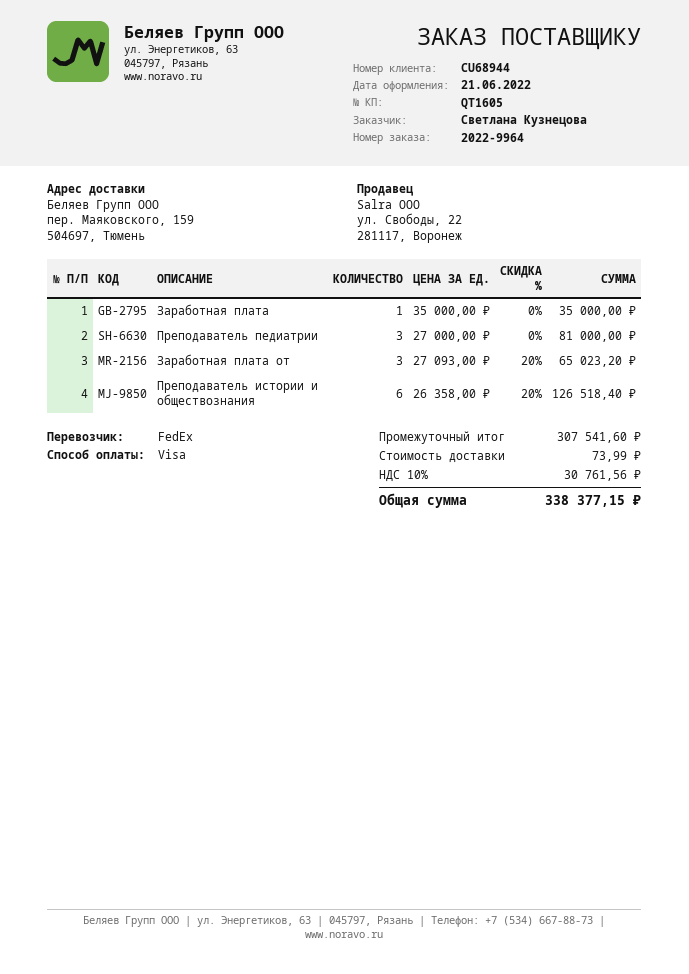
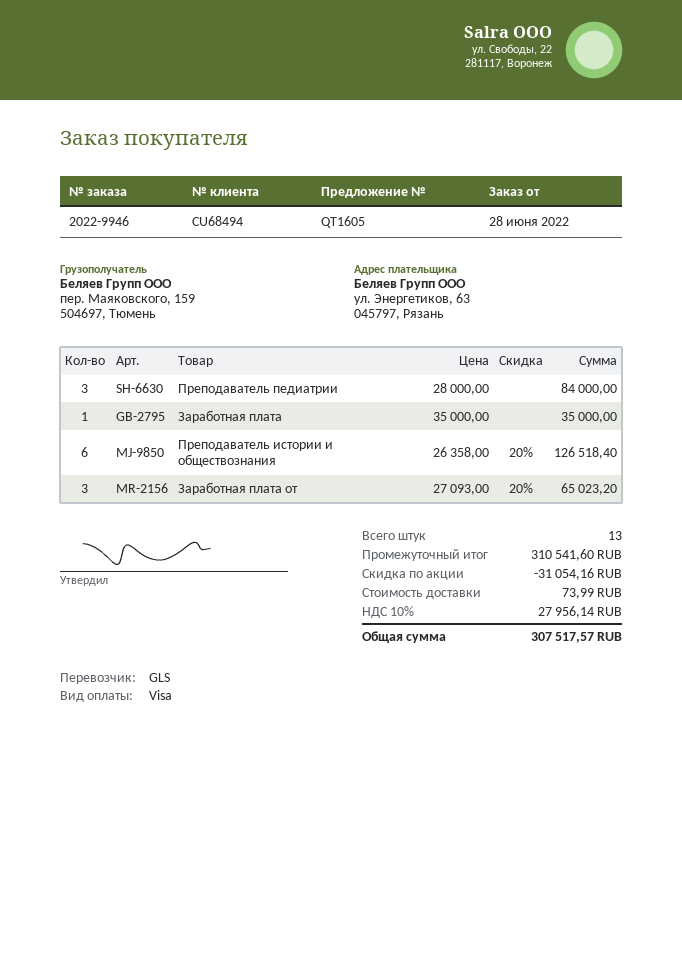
order number: 2022-9964 -> 2022-9946
order date: 2022-06-21 -> 2022-06-28
customer number: CU68944 -> CU68494
shipping method: FedEx -> GLS
Преподаватель педиатрии: 3 x 27000.00 = 81000.00 -> 3 x 28000.00 = 84000.00
subtotal: 307541.60 -> 310541.60
discount: none -> 31054.16
tax: 10% = 30761.56 -> 10% = 27956.14
total: 338377.15 -> 307517.57

